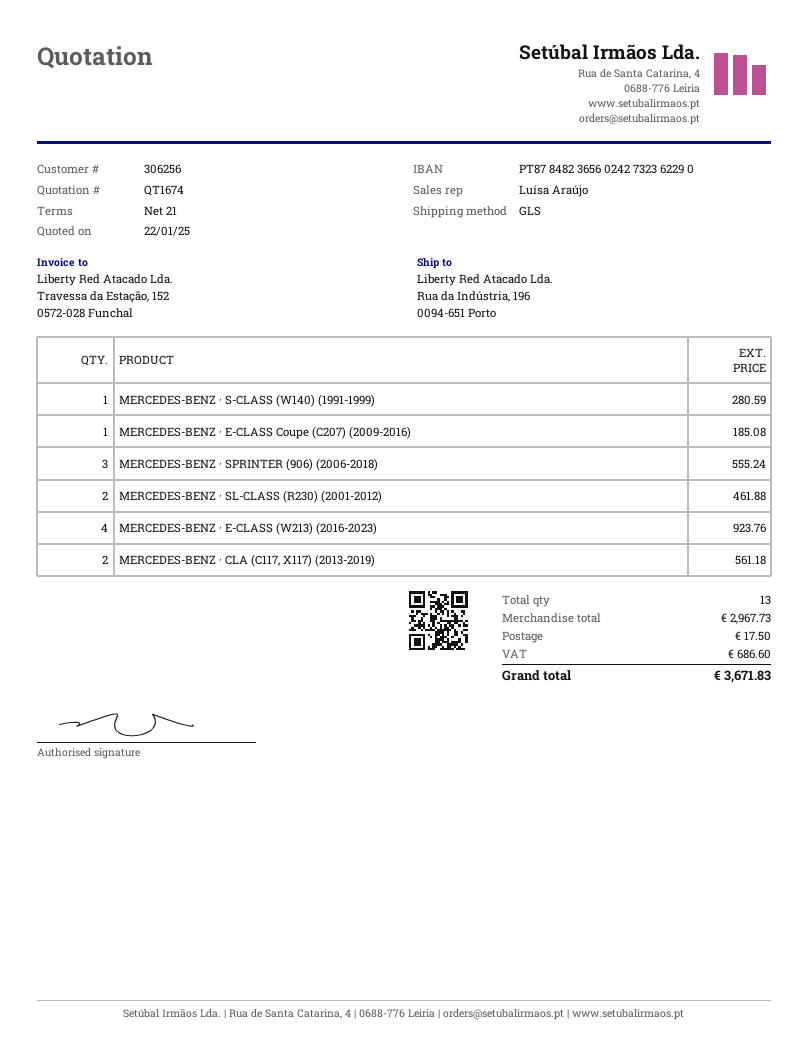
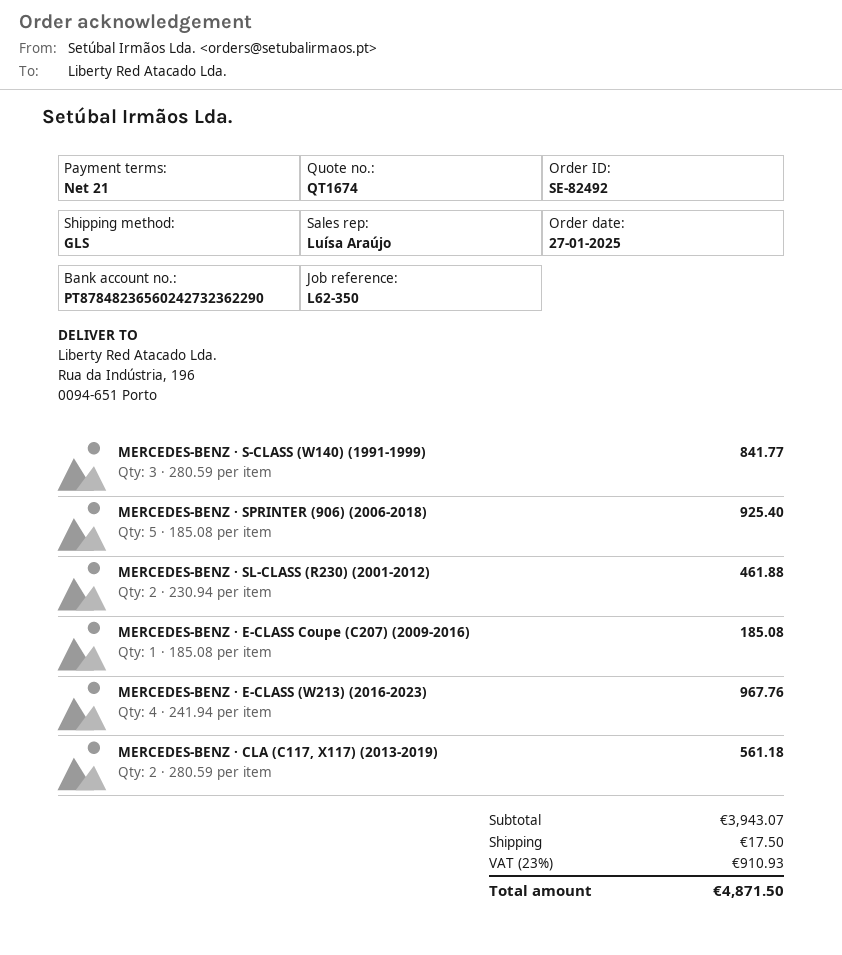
MERCEDES-BENZ · S-CLASS (W140) (1991-1999): 1 for 280.59 -> 3 for 841.77
MERCEDES-BENZ · SPRINTER (906) (2006-2018): 3 for 555.24 -> 5 for 925.40
MERCEDES-BENZ · E-CLASS (W213) (2016-2023): 4 for 923.76 -> 4 for 967.76
subtotal: 2967.73 -> 3943.07
tax: 686.60 -> 910.93
total: 3671.83 -> 4871.50

